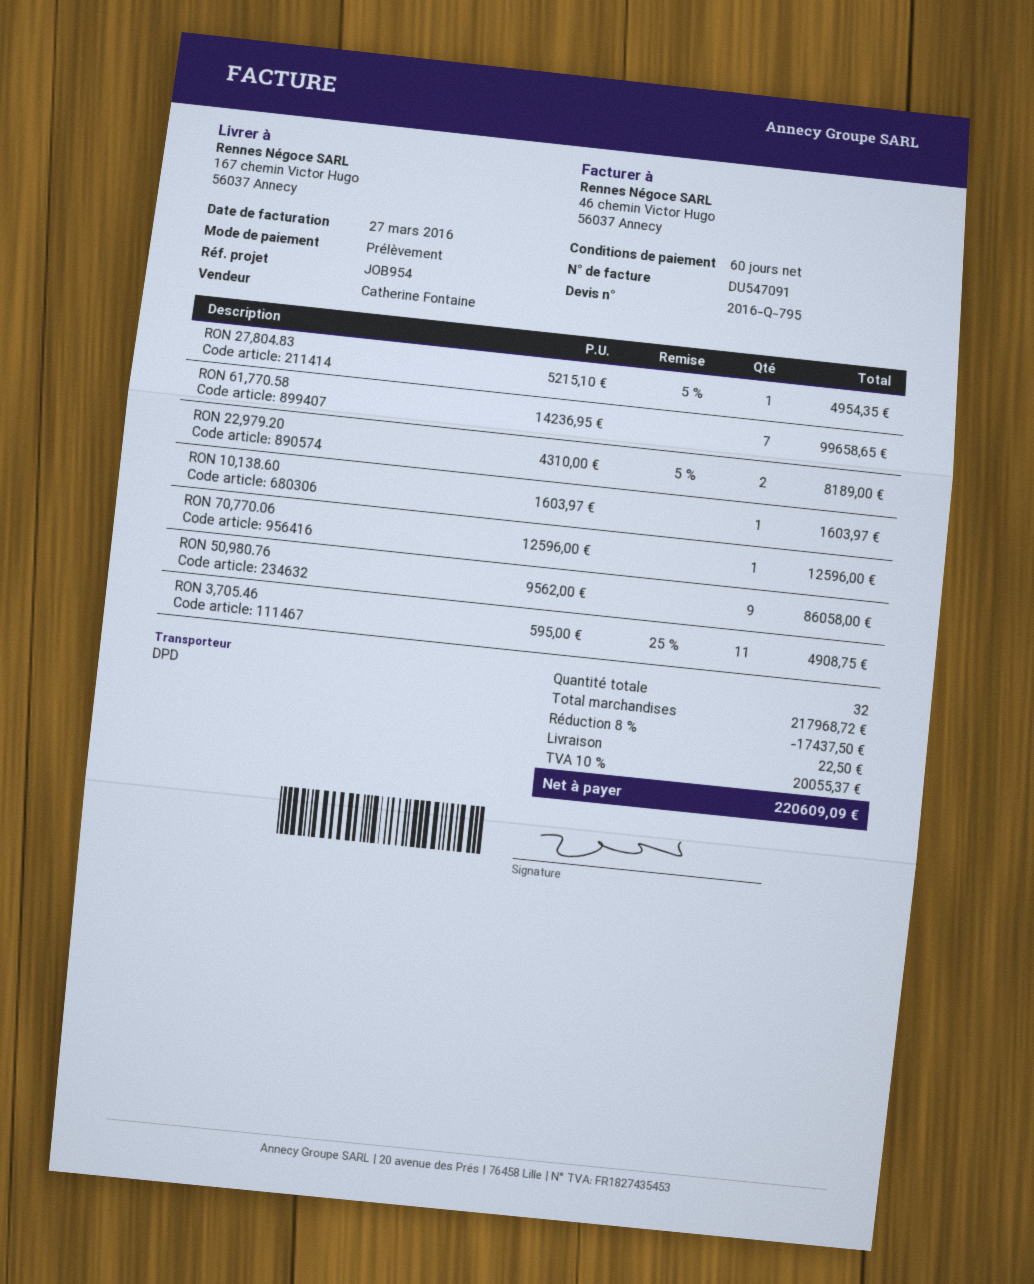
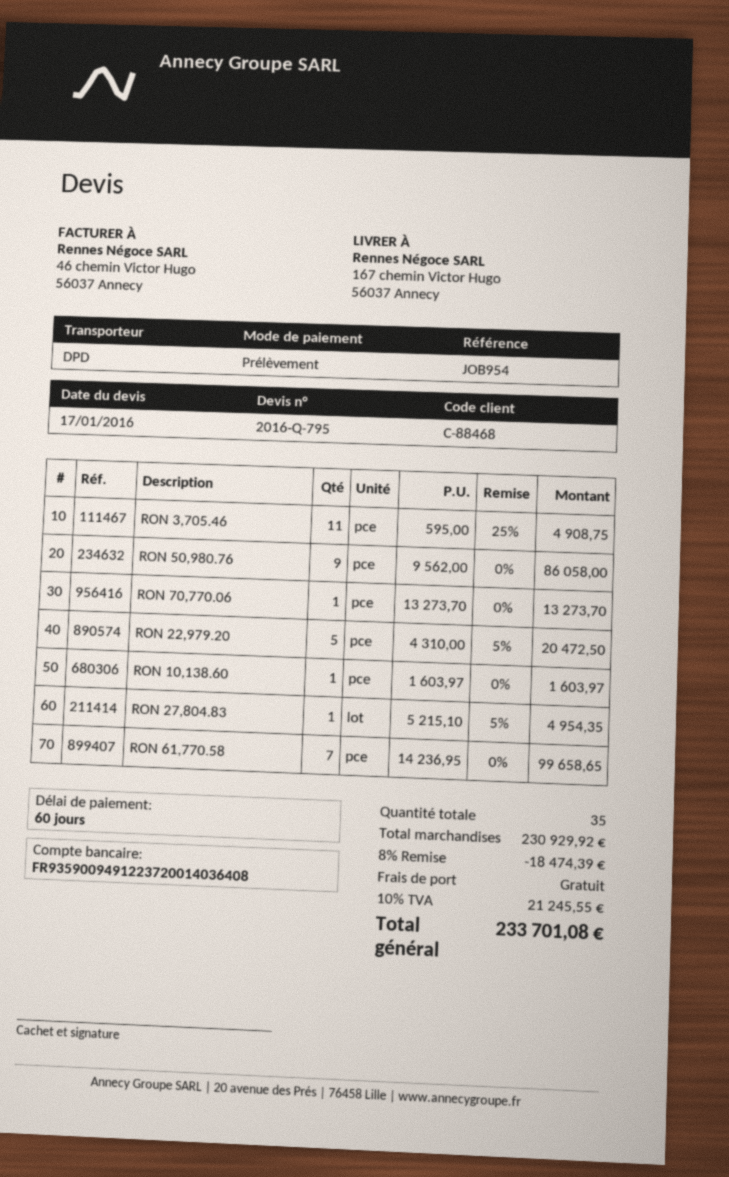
RON 22,979.20: 2 x 4310.00 - 5% = 8189.00 -> 5 x 4310.00 - 5% = 20472.50
RON 70,770.06: 1 x 12596.00 = 12596.00 -> 1 x 13273.70 = 13273.70
total quantity: 32 -> 35
subtotal: 217968.72 -> 230929.92
discount: 8% = 17437.50 -> 8% = 18474.39
shipping: 22.50 -> 0.00
tax: 10% = 20055.37 -> 10% = 21245.55
total: 220609.09 -> 233701.08

